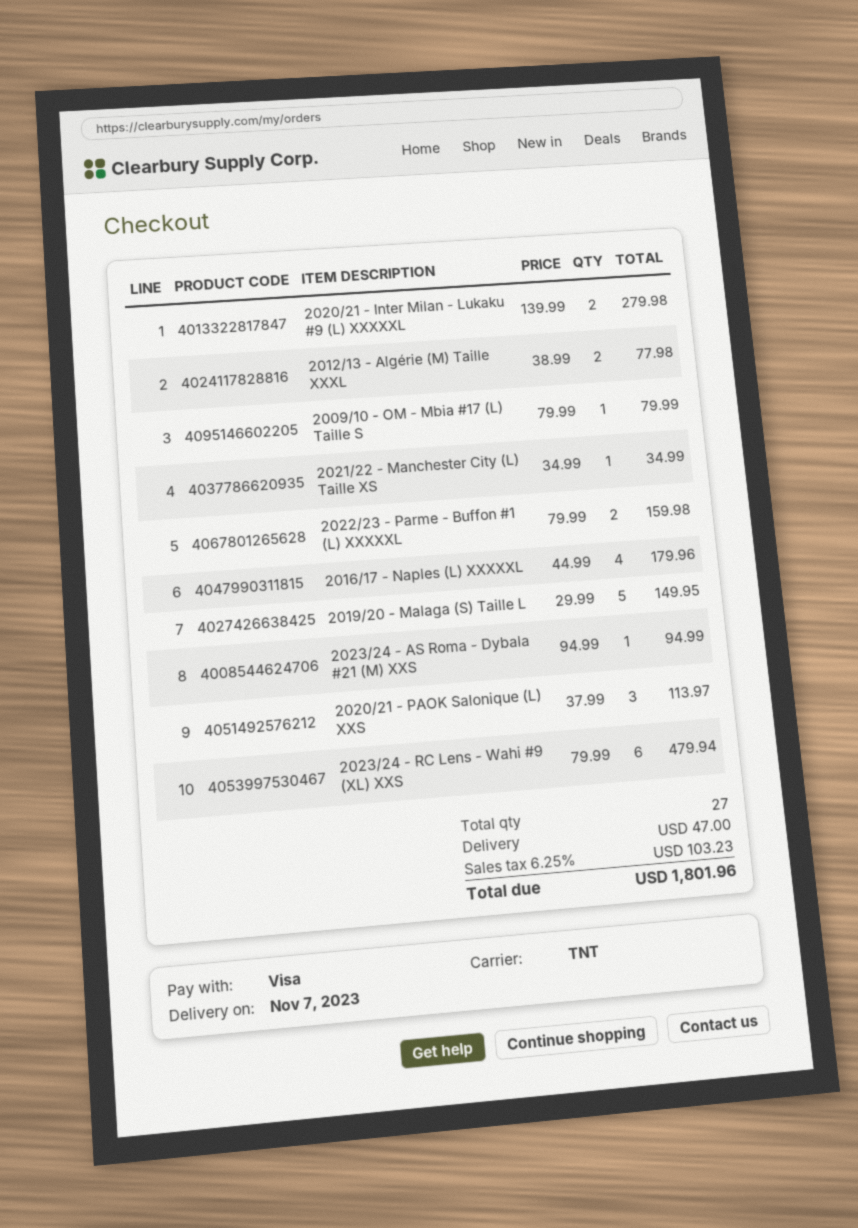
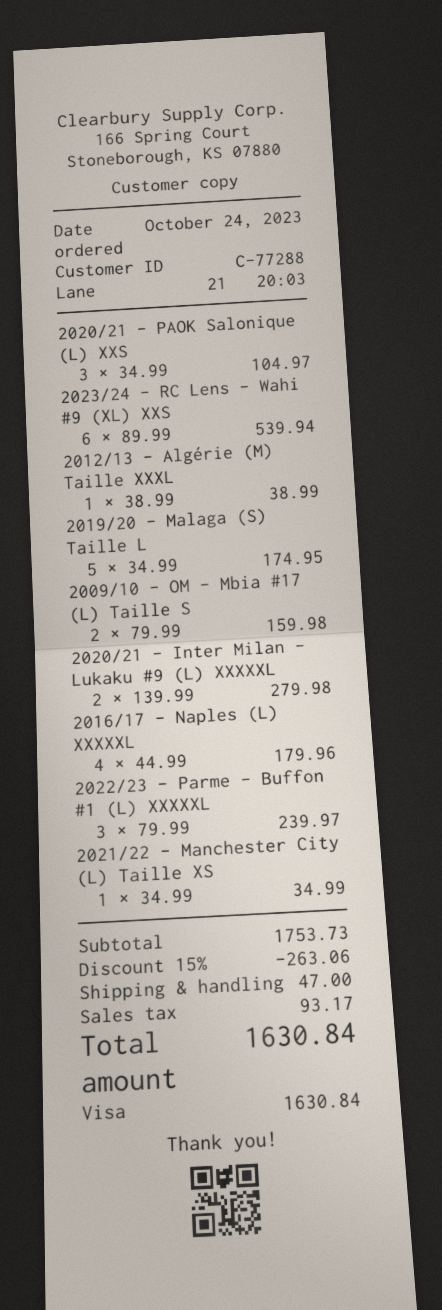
2012/13 - Algérie (M) Taille XXXL: 2 x 38.99 = 77.98 -> 1 x 38.99 = 38.99
2009/10 - OM - Mbia #17 (L) Taille S: 1 x 79.99 = 79.99 -> 2 x 79.99 = 159.98
2022/23 - Parme - Buffon #1 (L) XXXXXL: 2 x 79.99 = 159.98 -> 3 x 79.99 = 239.97
2019/20 - Malaga (S) Taille L: 5 x 29.99 = 149.95 -> 5 x 34.99 = 174.95
2023/24 - AS Roma - Dybala #21 (M) XXS: 1 x 94.99 = 94.99 -> none
2020/21 - PAOK Salonique (L) XXS: 3 x 37.99 = 113.97 -> 3 x 34.99 = 104.97
2023/24 - RC Lens - Wahi #9 (XL) XXS: 6 x 79.99 = 479.94 -> 6 x 89.99 = 539.94
discount: none -> 15% = 263.06
tax: 103.23 -> 93.17
total: 1801.96 -> 1630.84

